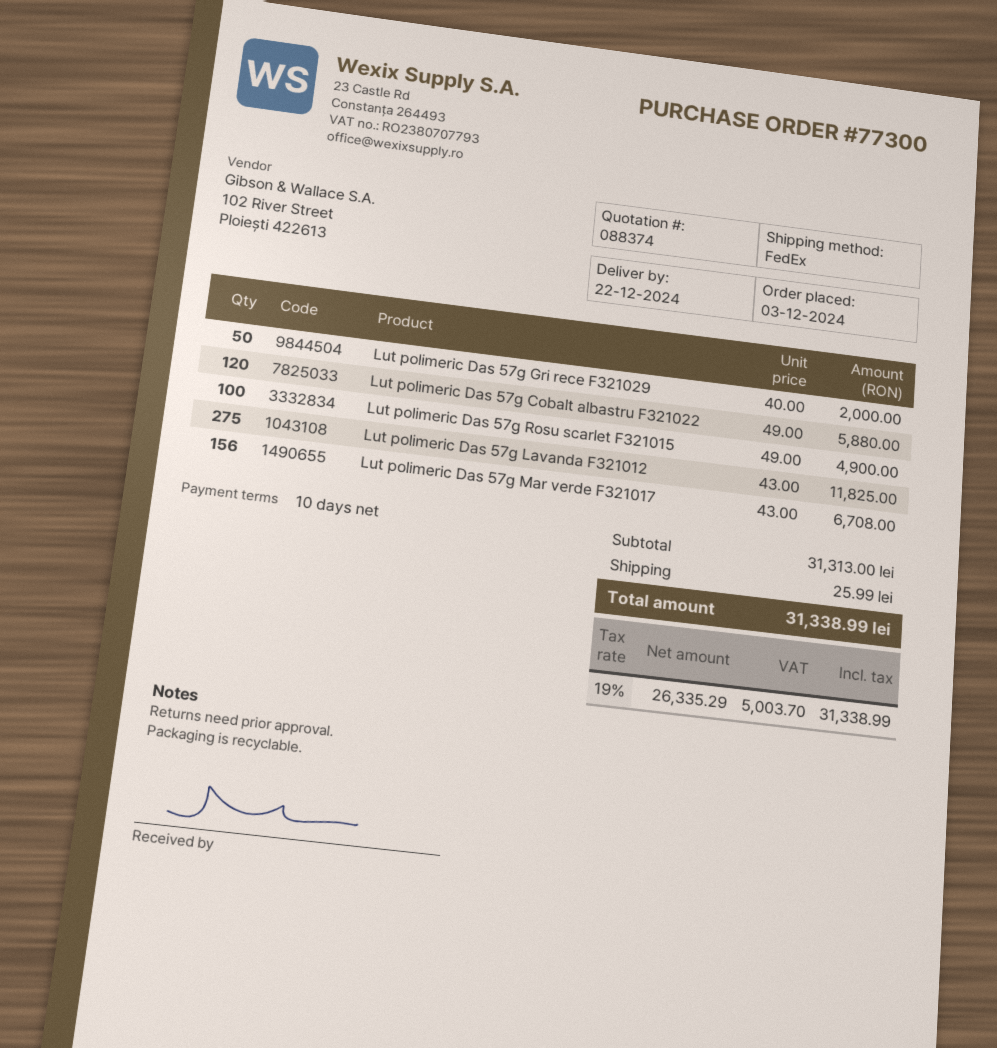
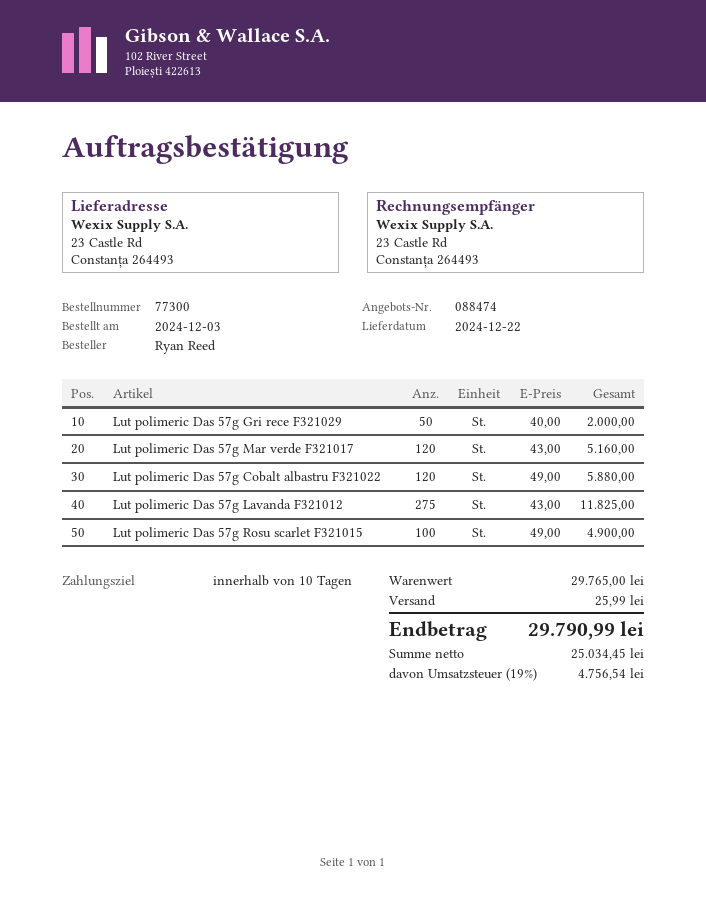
quote number: 088374 -> 088474
Lut polimeric Das 57g Mar verde F321017: 156 x 43.00 = 6708.00 -> 120 x 43.00 = 5160.00
subtotal: 31313.00 -> 29765.00
net: 26335.29 -> 25034.45
tax: 19% = 5003.70 -> 19% = 4756.54
total: 31338.99 -> 29790.99

